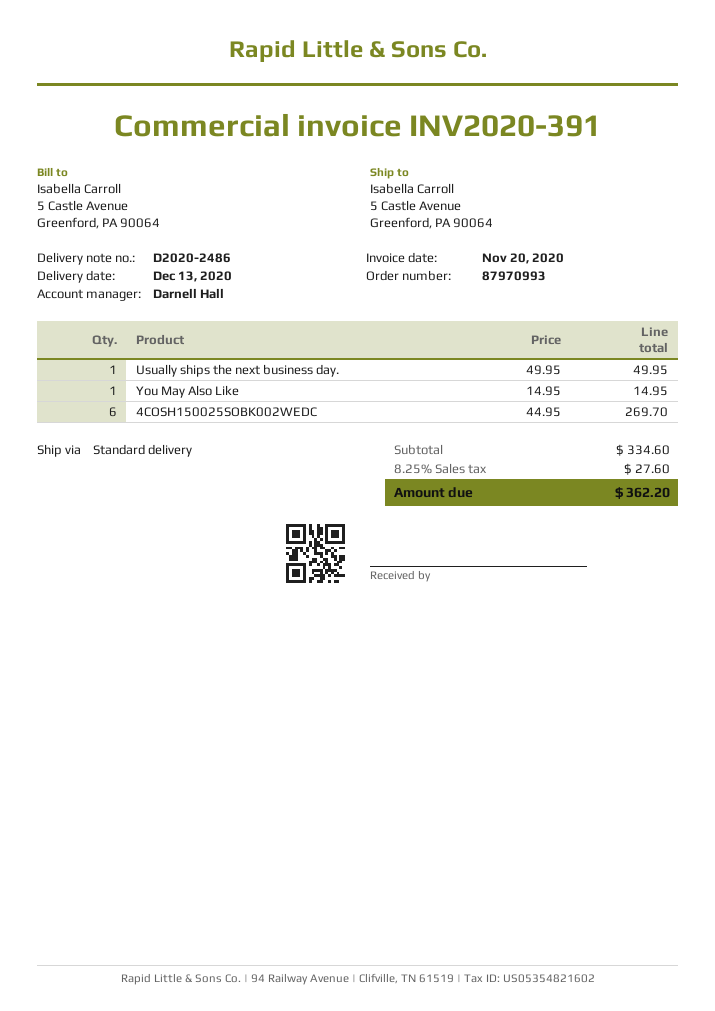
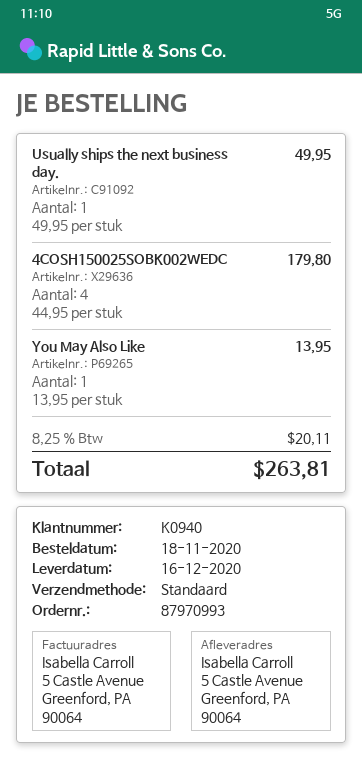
delivery date: 2020-12-13 -> 2020-12-16
You May Also Like: 1 x 14.95 = 14.95 -> 1 x 13.95 = 13.95
4COSH150025SOBK002WEDC: 6 x 44.95 = 269.70 -> 4 x 44.95 = 179.80
tax: 8.25% = 27.60 -> 8.25% = 20.11
total: 362.20 -> 263.81

